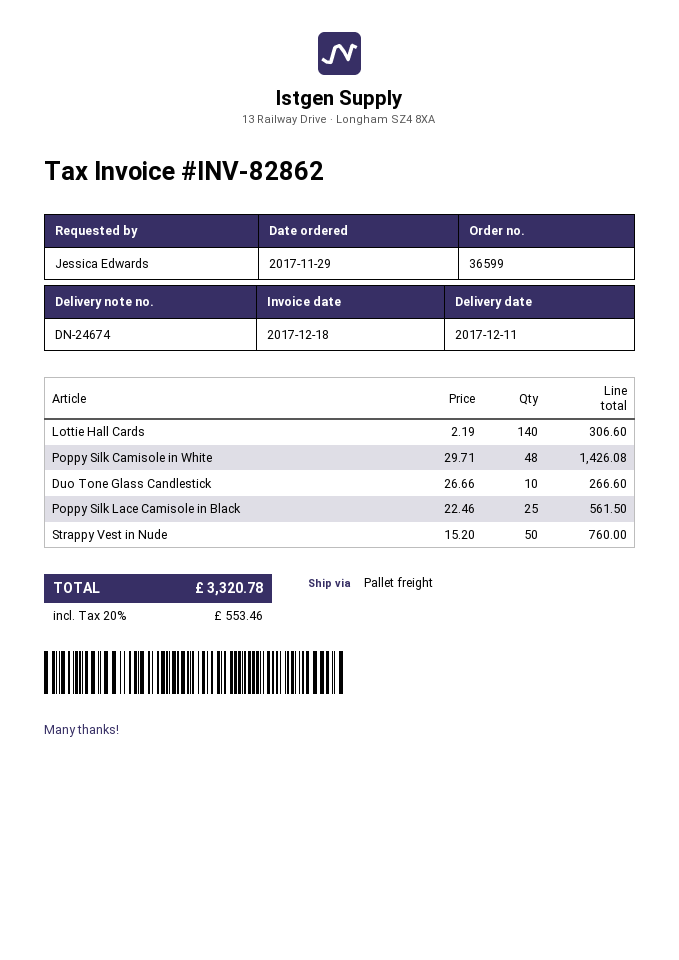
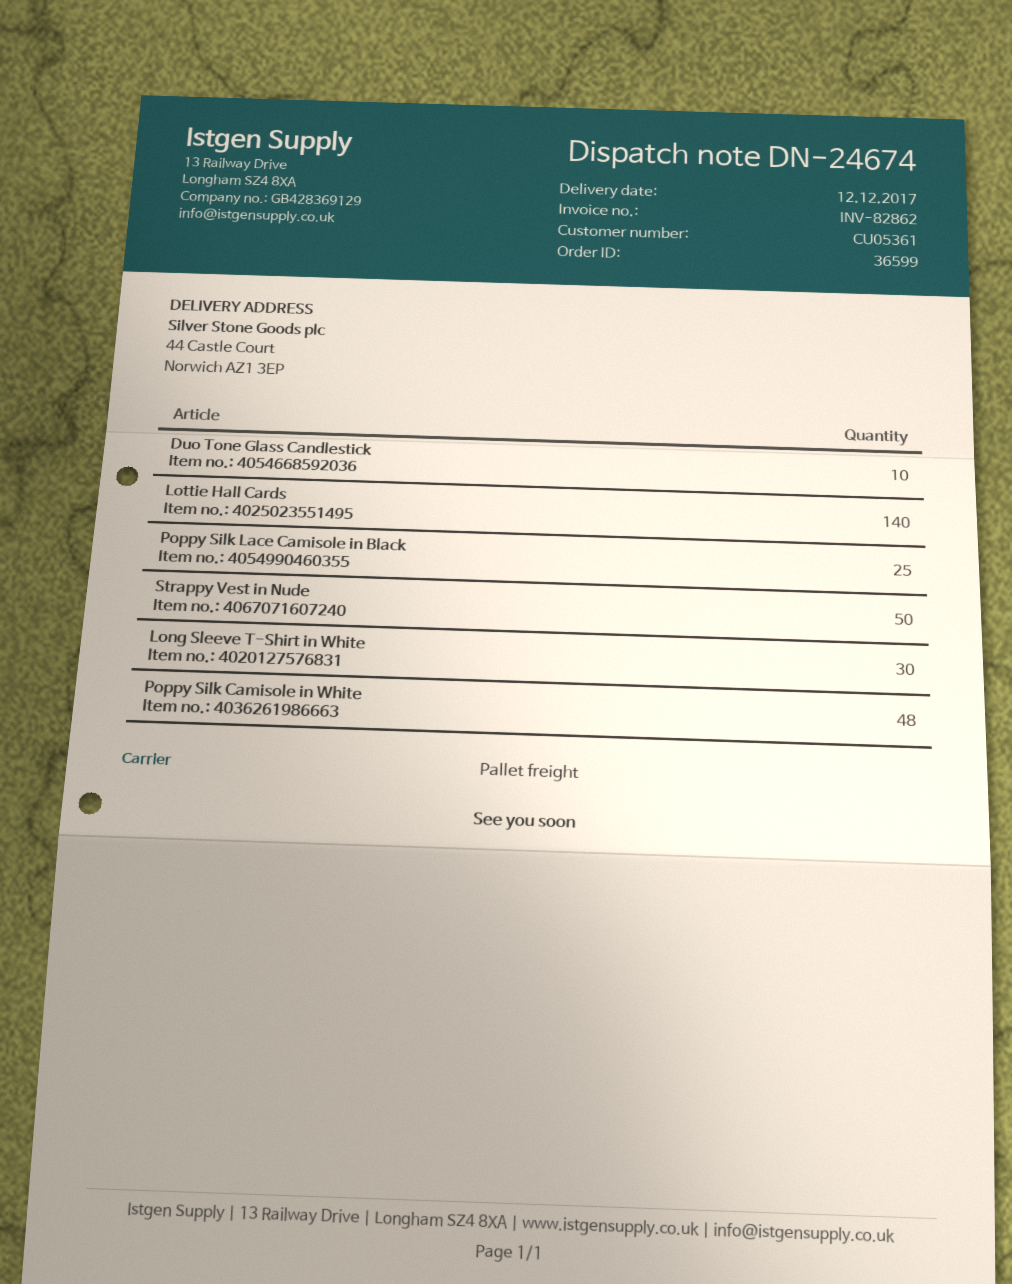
delivery date: 2017-12-11 -> 2017-12-12
Long Sleeve T-Shirt in White: none -> 30

